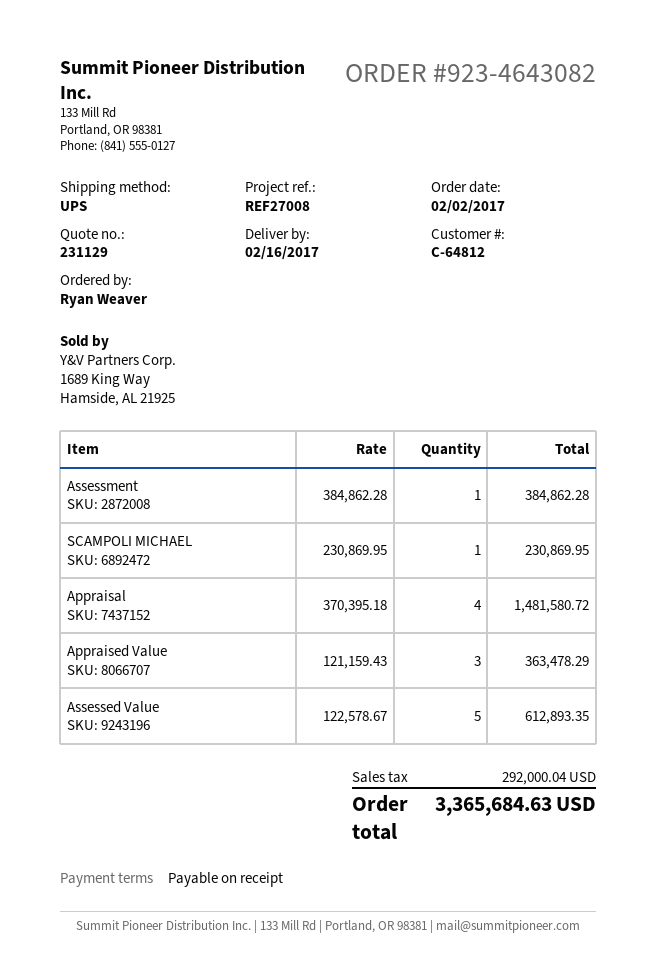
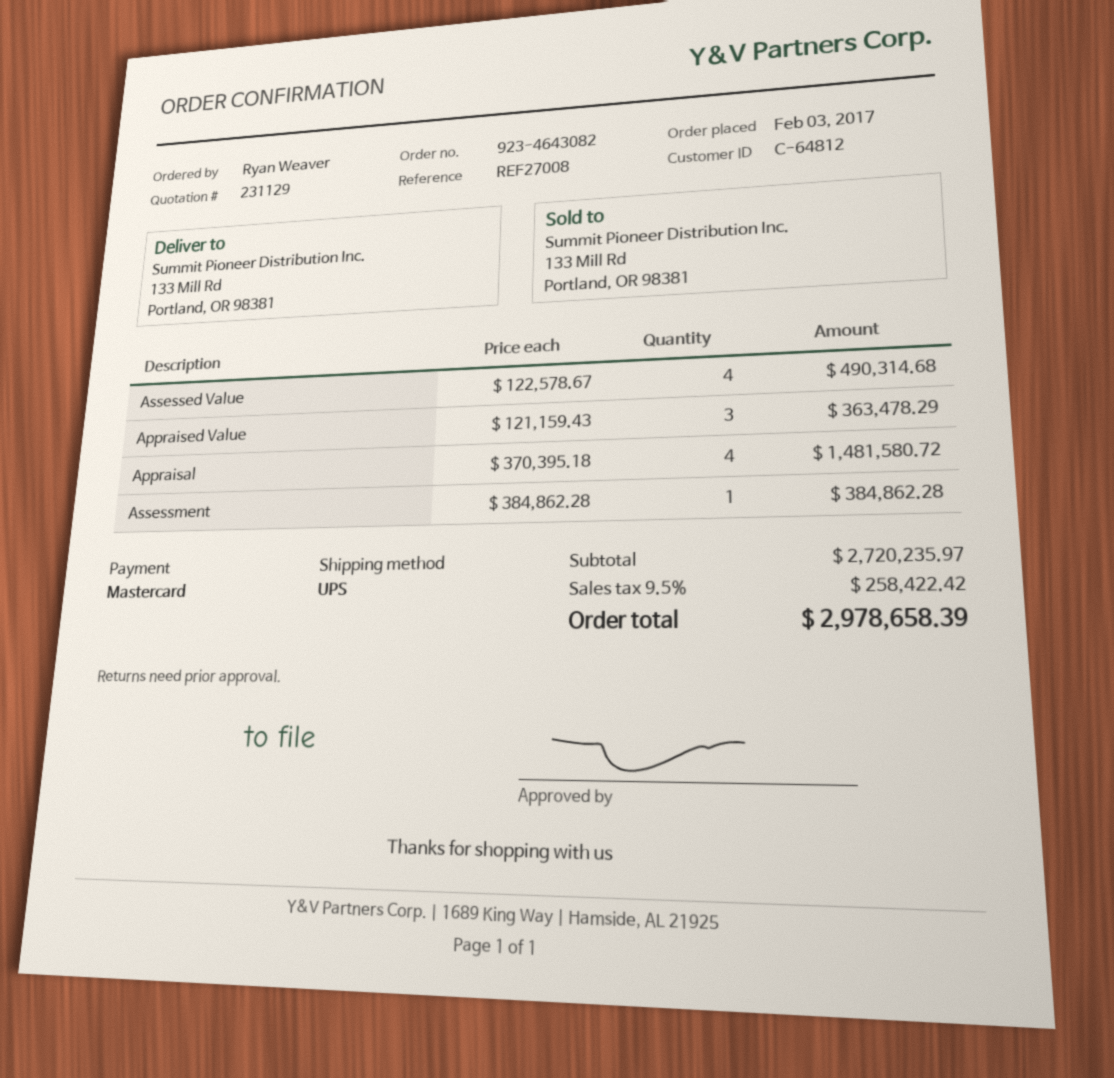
order date: 2017-02-02 -> 2017-02-03
SCAMPOLI MICHAEL: 1 x 230869.95 = 230869.95 -> none
Assessed Value: 5 x 122578.67 = 612893.35 -> 4 x 122578.67 = 490314.68
tax: 292000.04 -> 258422.42
total: 3365684.63 -> 2978658.39

